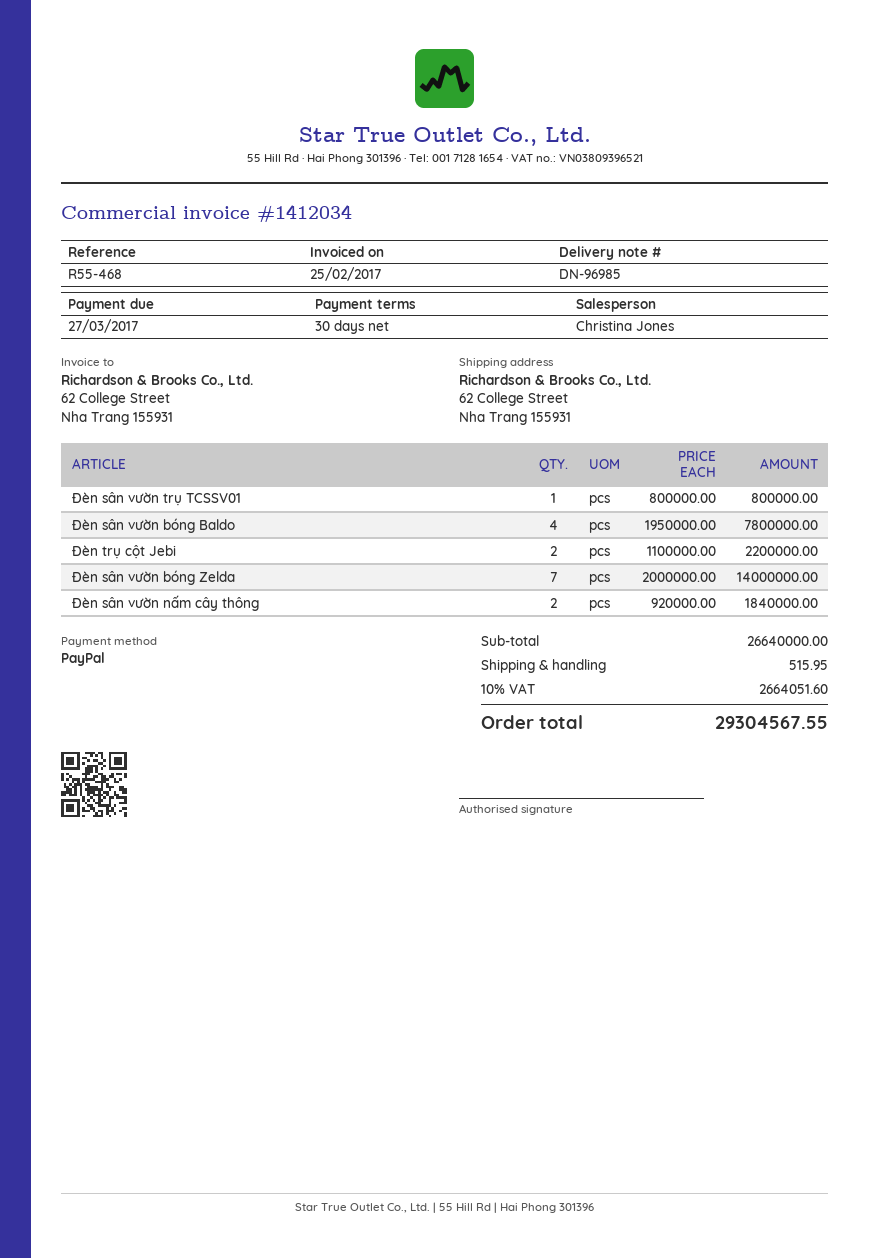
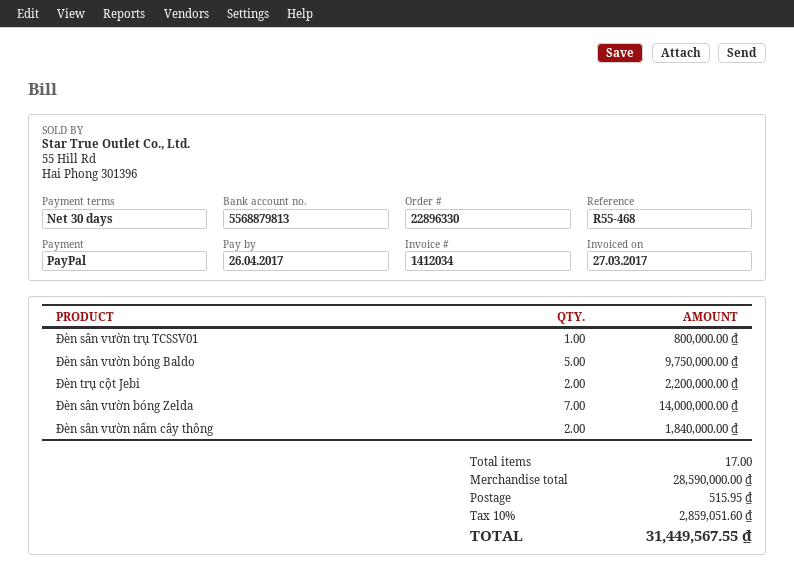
invoice date: 2017-02-25 -> 2017-03-27
due date: 2017-03-27 -> 2017-04-26
Đèn sân vườn bóng Baldo: 4 for 7800000.00 -> 5 for 9750000.00
subtotal: 26640000.00 -> 28590000.00
tax: 10% = 2664051.60 -> 10% = 2859051.60
total: 29304567.55 -> 31449567.55

